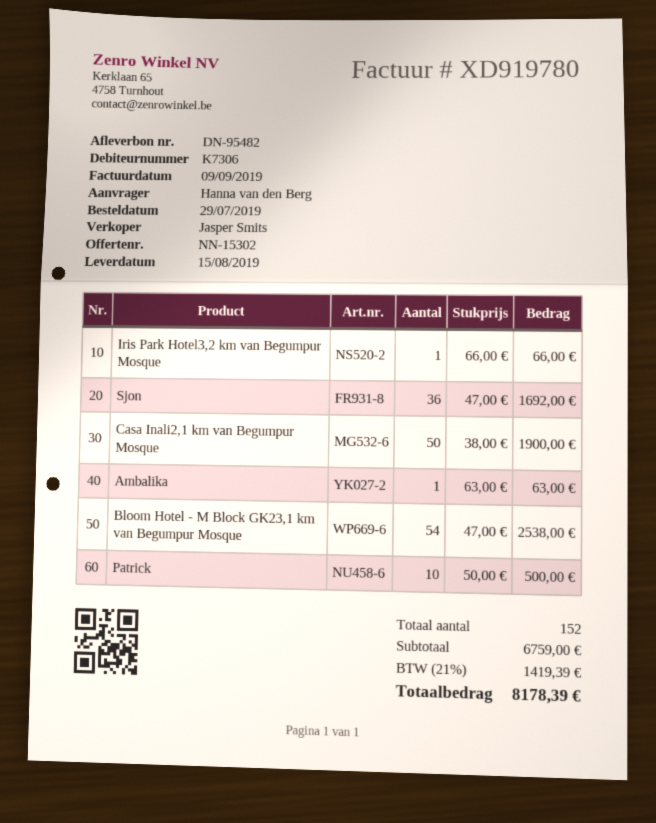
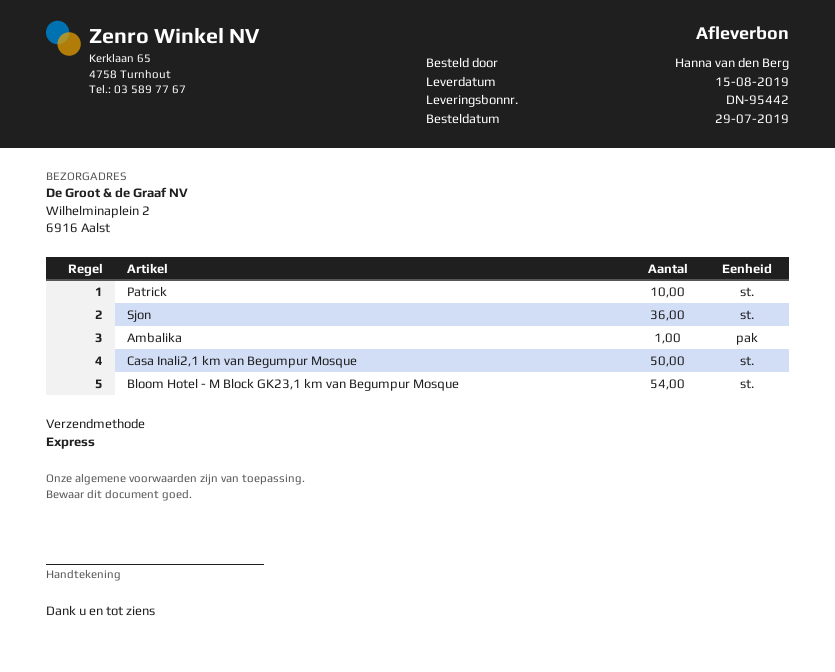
delivery note number: DN-95482 -> DN-95442
Iris Park Hotel3,2 km van Begumpur Mosque: 1 -> none

